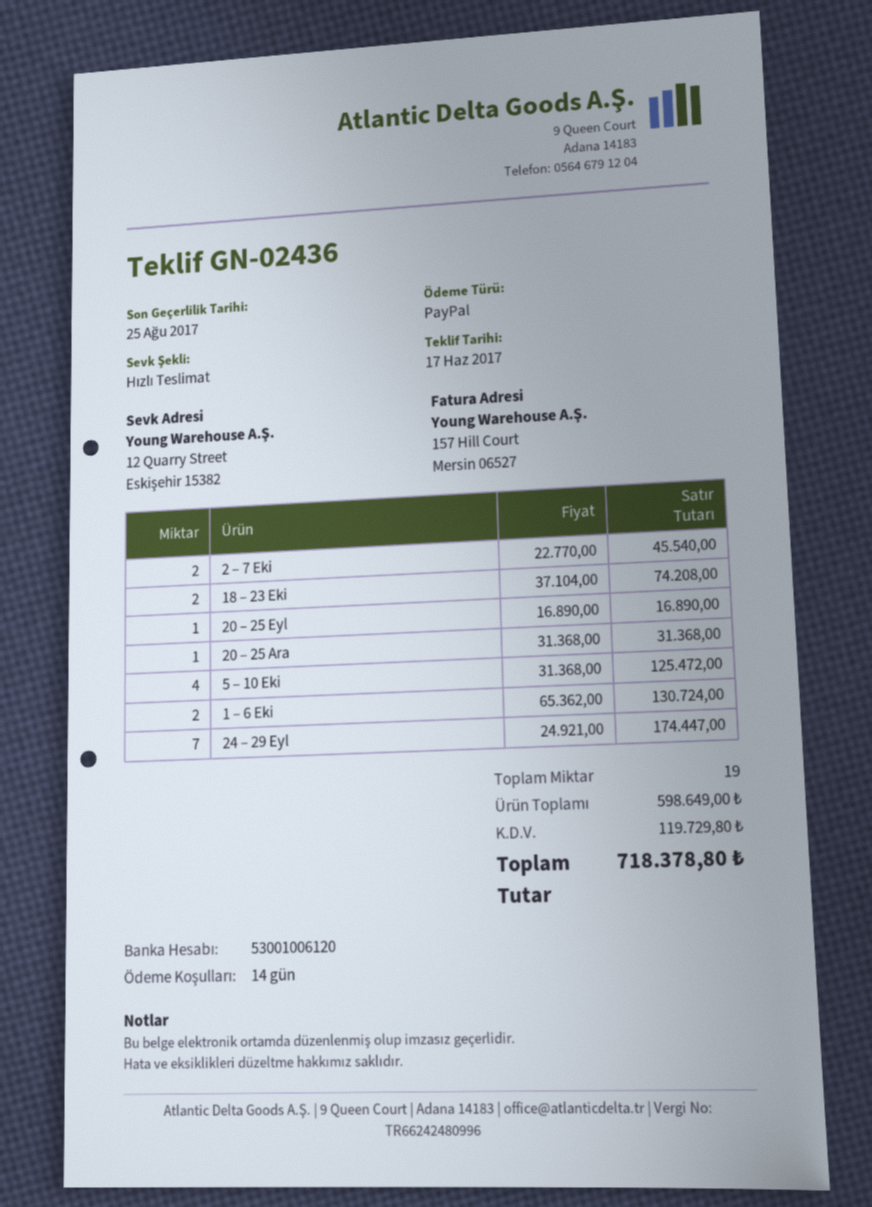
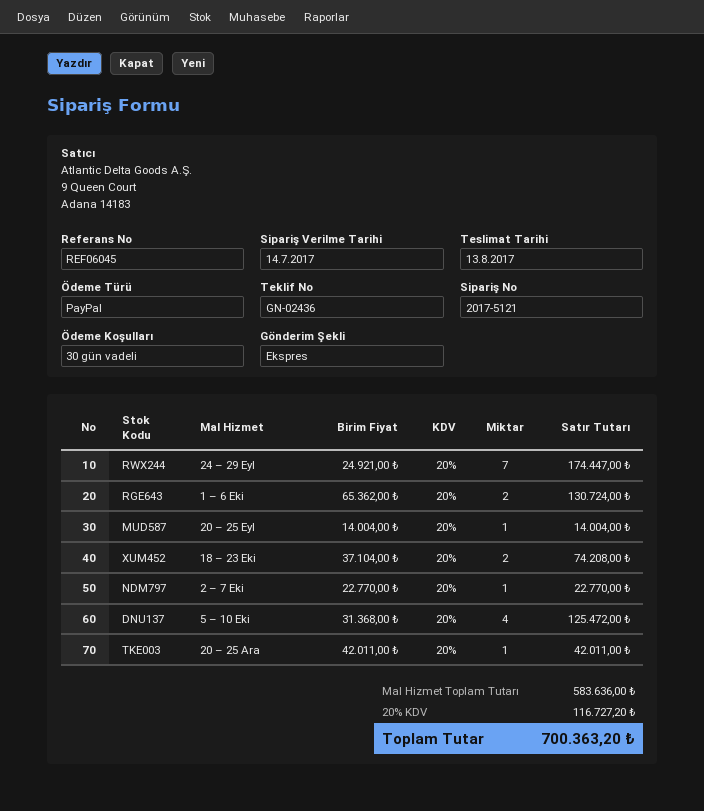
payment terms: 14 days -> 30 days
2 – 7 Eki: 2 x 22770.00 = 45540.00 -> 1 x 22770.00 = 22770.00
20 – 25 Eyl: 1 x 16890.00 = 16890.00 -> 1 x 14004.00 = 14004.00
20 – 25 Ara: 1 x 31368.00 = 31368.00 -> 1 x 42011.00 = 42011.00
subtotal: 598649.00 -> 583636.00
tax: 119729.80 -> 116727.20
total: 718378.80 -> 700363.20

